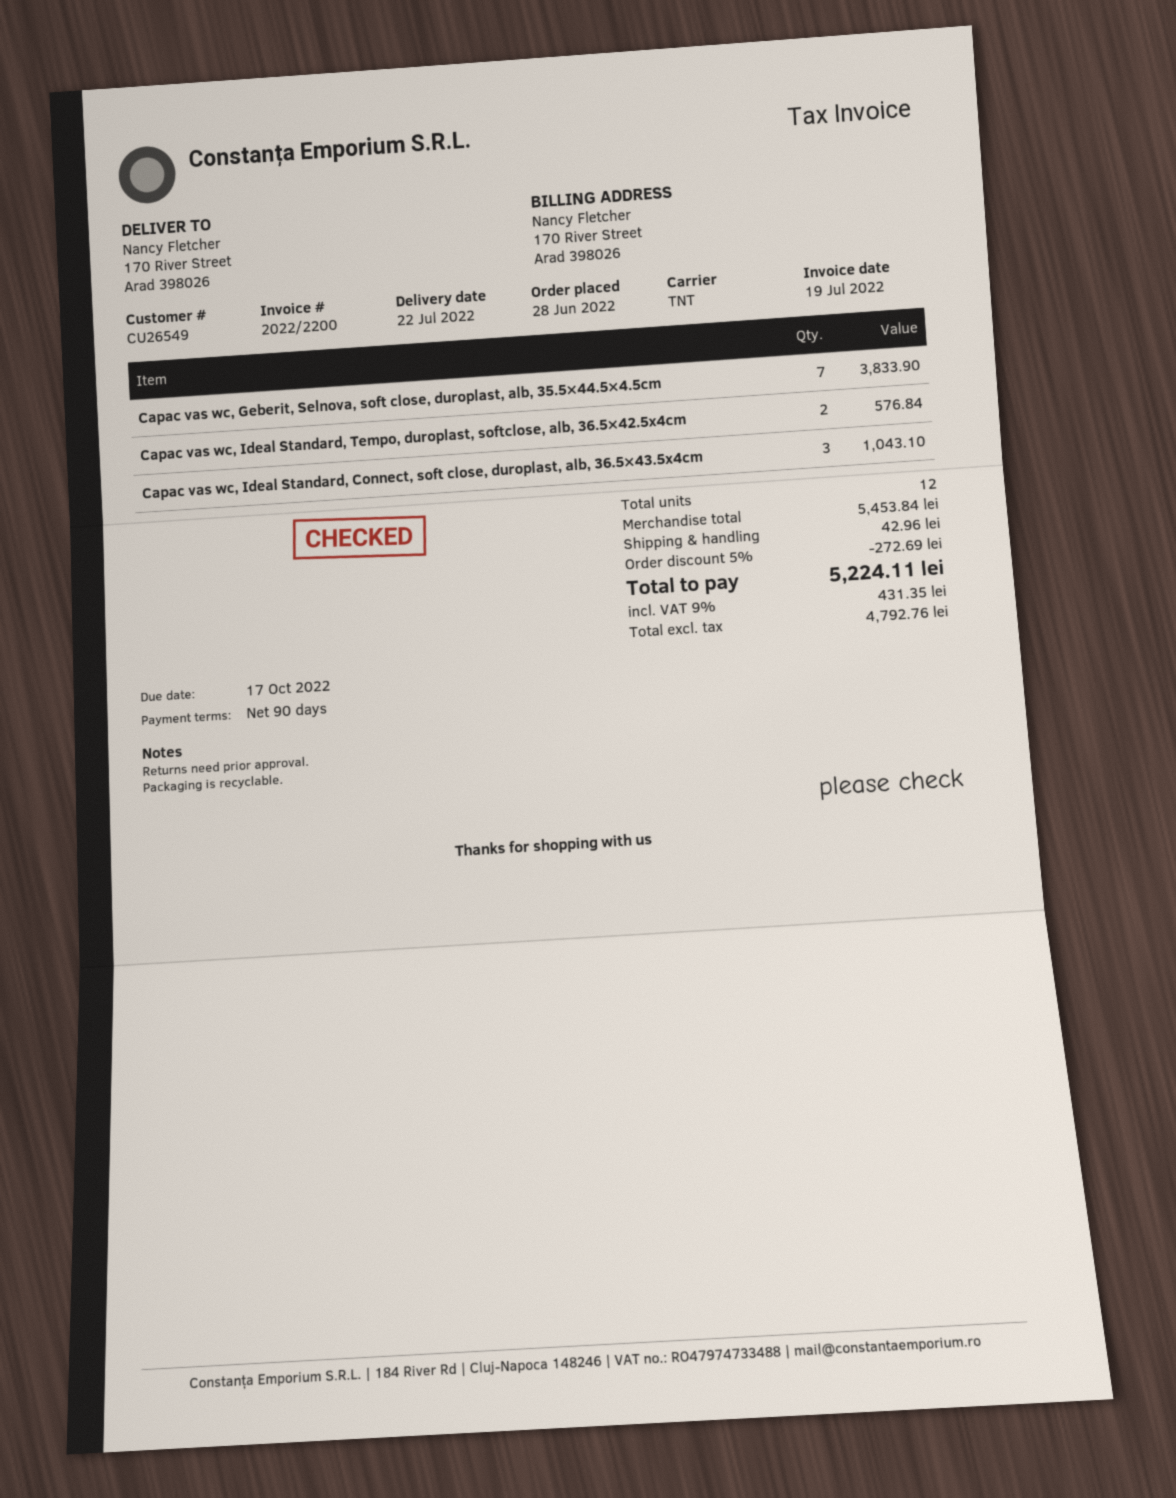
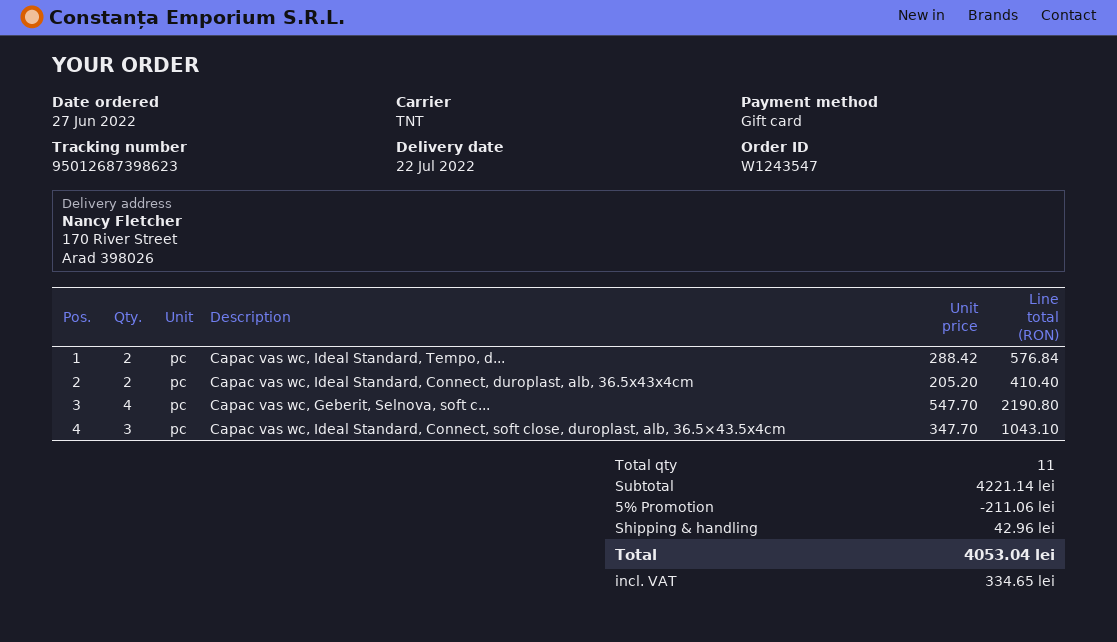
order date: 2022-06-28 -> 2022-06-27
Capac vas wc, Geberit, Selnova, soft close, duroplast, alb, 35.5×44.5×4.5cm: 7 for 3833.90 -> 4 for 2190.80
Capac vas wc, Ideal Standard, Connect, duroplast, alb, 36.5x43x4cm: none -> 2 for 410.40
total quantity: 12 -> 11
subtotal: 5453.84 -> 4221.14
discount: 5% = 272.69 -> 5% = 211.06
tax: 431.35 -> 334.65
total: 5224.11 -> 4053.04

